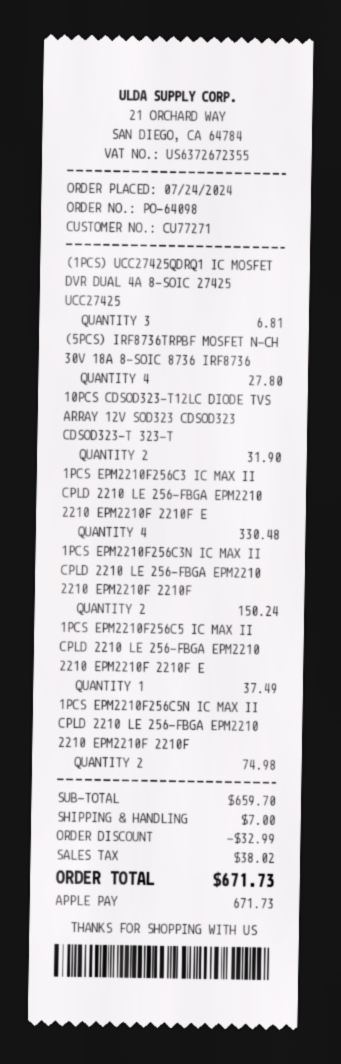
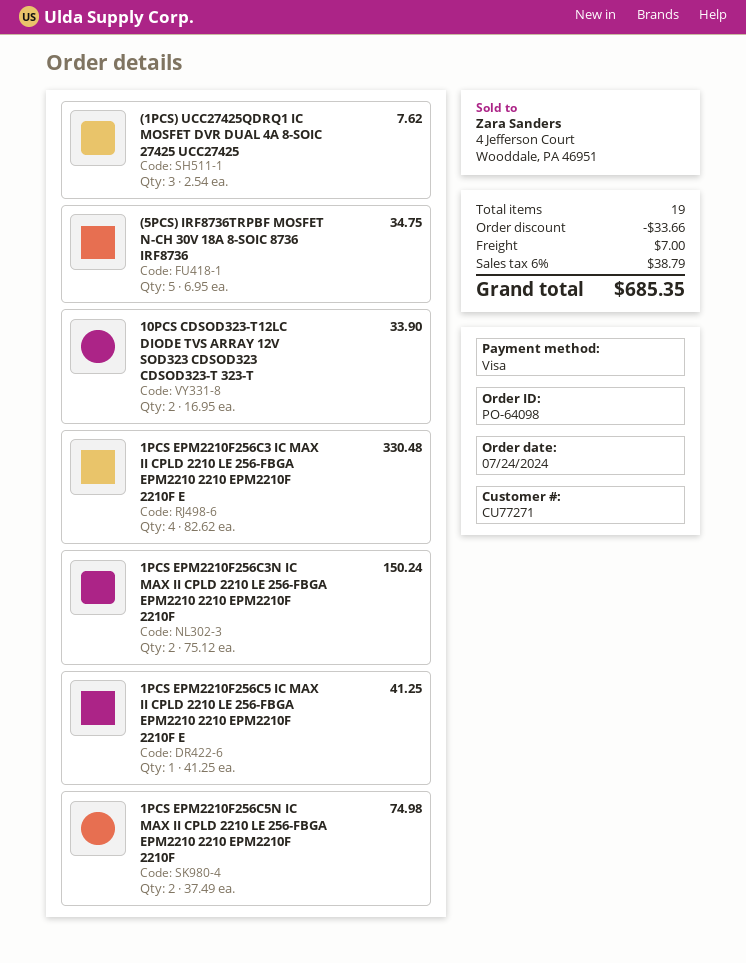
payment method: Apple Pay -> Visa
(1PCS) UCC27425QDRQ1 IC MOSFET DVR DUAL 4A 8-SOIC 27425 UCC27425: 3 for 6.81 -> 3 for 7.62
(5PCS) IRF8736TRPBF MOSFET N-CH 30V 18A 8-SOIC 8736 IRF8736: 4 for 27.80 -> 5 for 34.75
10PCS CDSOD323-T12LC DIODE TVS ARRAY 12V SOD323 CDSOD323 CDSOD323-T 323-T: 2 for 31.90 -> 2 for 33.90
1PCS EPM2210F256C5 IC MAX II CPLD 2210 LE 256-FBGA EPM2210 2210 EPM2210F 2210F E: 1 for 37.49 -> 1 for 41.25
discount: 32.99 -> 33.66
tax: 38.02 -> 38.79
total: 671.73 -> 685.35

